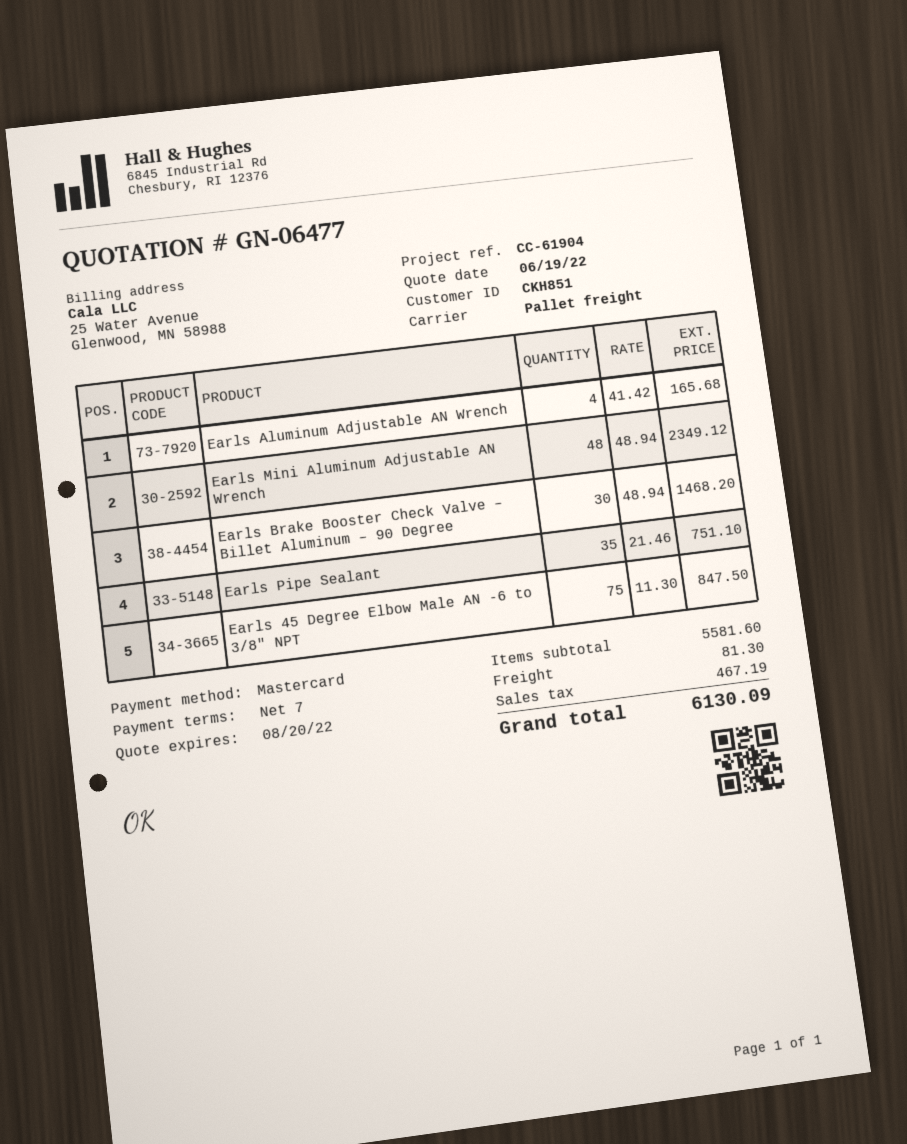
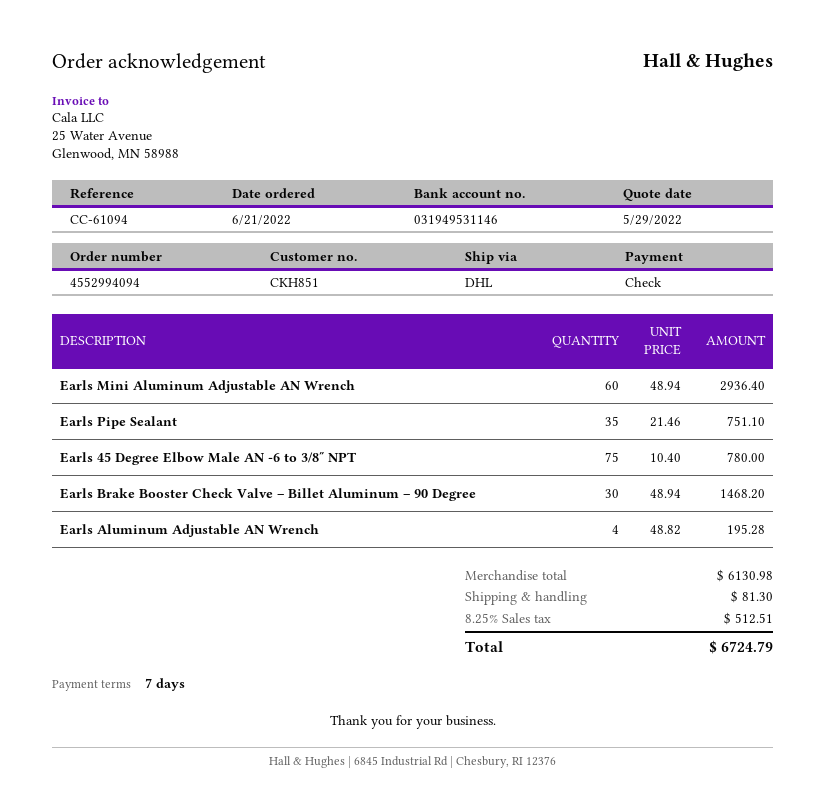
quote date: 2022-06-19 -> 2022-05-29
reference: CC-61904 -> CC-61094
payment method: Mastercard -> cheque
shipping method: pallet freight -> DHL
Earls Aluminum Adjustable AN Wrench: 4 x 41.42 = 165.68 -> 4 x 48.82 = 195.28
Earls Mini Aluminum Adjustable AN Wrench: 48 x 48.94 = 2349.12 -> 60 x 48.94 = 2936.40
Earls 45 Degree Elbow Male AN -6 to 3/8″ NPT: 75 x 11.30 = 847.50 -> 75 x 10.40 = 780.00
subtotal: 5581.60 -> 6130.98
tax: 467.19 -> 512.51
total: 6130.09 -> 6724.79

